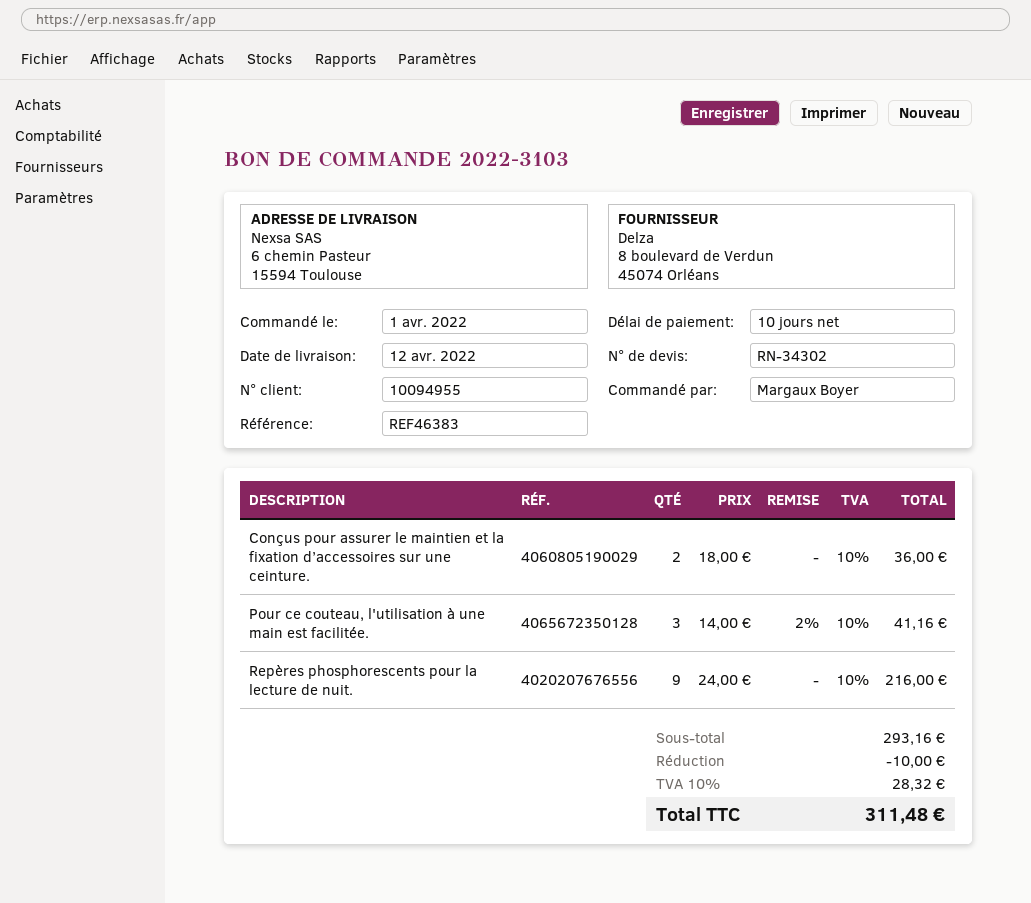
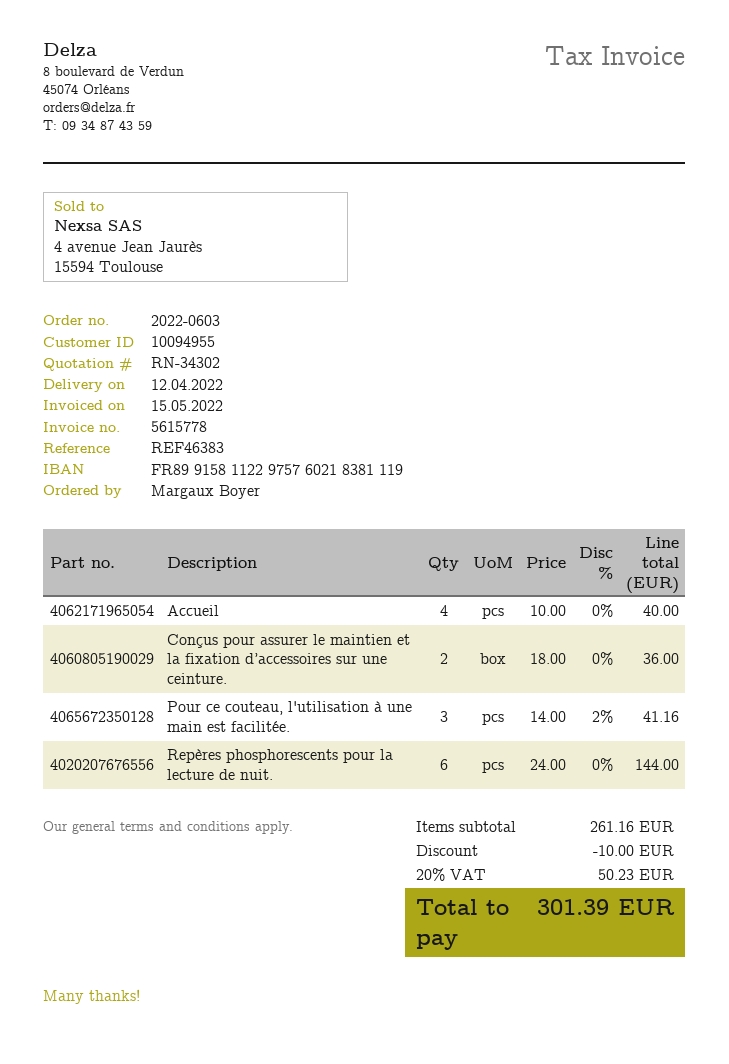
order number: 2022-3103 -> 2022-0603
Repères phosphorescents pour la lecture de nuit.: 9 x 24.00 = 216.00 -> 6 x 24.00 = 144.00
Accueil: none -> 4 x 10.00 = 40.00
subtotal: 293.16 -> 261.16
tax: 10% = 28.32 -> 20% = 50.23
total: 311.48 -> 301.39

